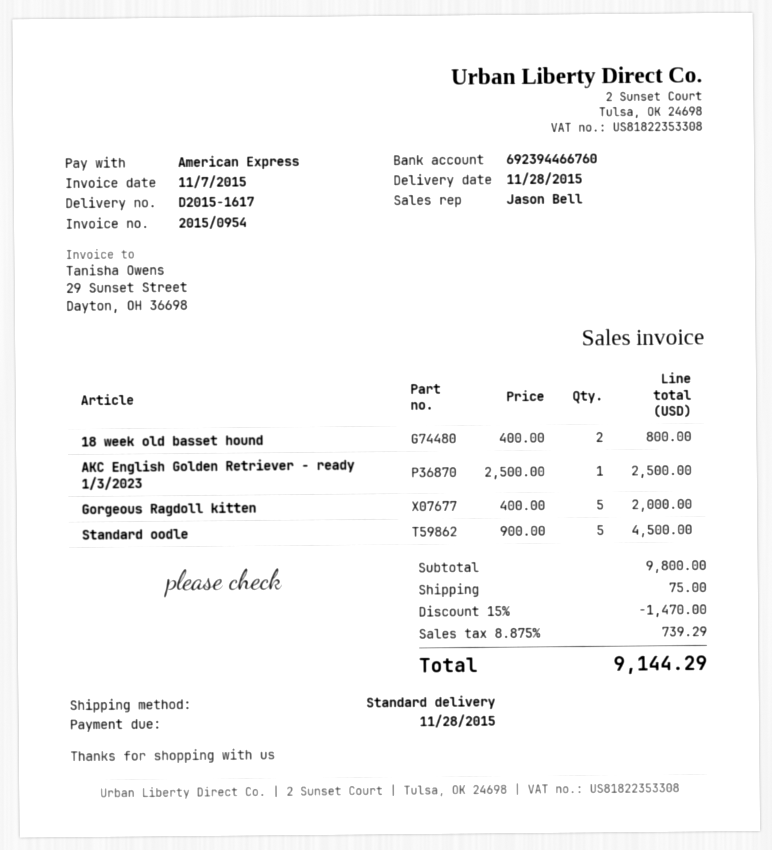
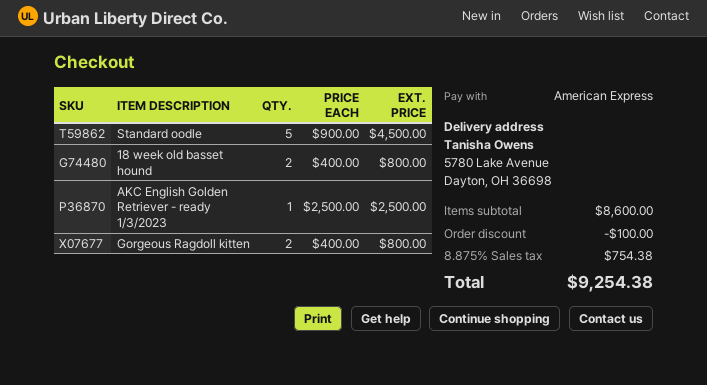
Gorgeous Ragdoll kitten: 5 x 400.00 = 2000.00 -> 2 x 400.00 = 800.00
subtotal: 9800.00 -> 8600.00
discount: 1470.00 -> 100.00
shipping: 75.00 -> none
tax: 8.875% = 739.29 -> 8.875% = 754.38
total: 9144.29 -> 9254.38

